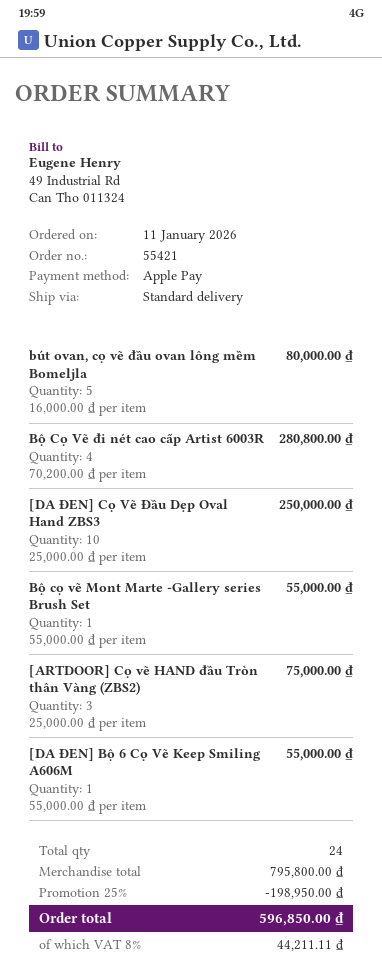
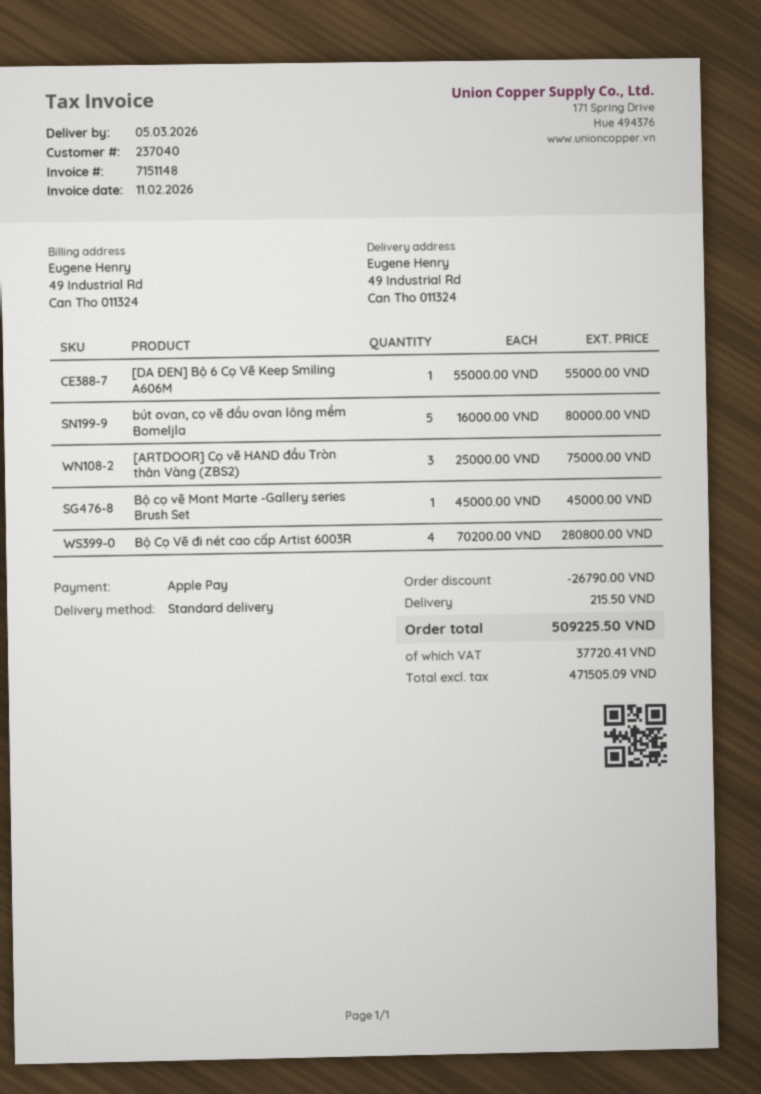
[DA ĐEN] Cọ Vẽ Đầu Dẹp Oval Hand ZBS3: 10 x 25000.00 = 250000.00 -> none
Bộ cọ vẽ Mont Marte -Gallery series Brush Set: 1 x 55000.00 = 55000.00 -> 1 x 45000.00 = 45000.00
discount: 198950.00 -> 26790.00
shipping: none -> 215.50
tax: 44211.11 -> 37720.41
total: 596850.00 -> 509225.50

